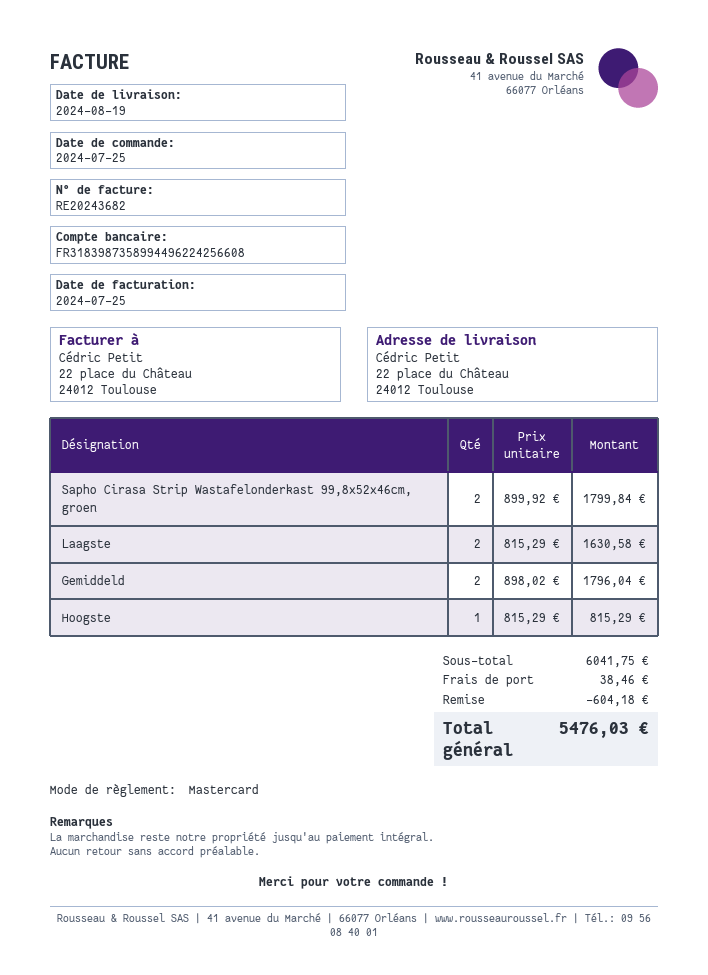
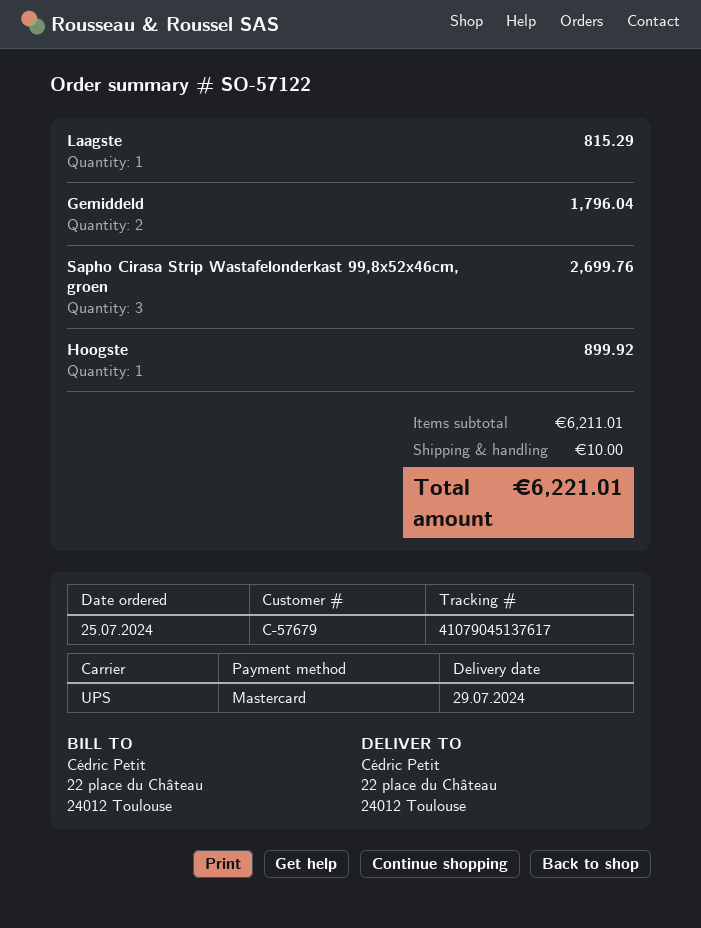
delivery date: 2024-08-19 -> 2024-07-29
Sapho Cirasa Strip Wastafelonderkast 99,8x52x46cm, groen: 2 for 1799.84 -> 3 for 2699.76
Laagste: 2 for 1630.58 -> 1 for 815.29
Hoogste: 1 for 815.29 -> 1 for 899.92
subtotal: 6041.75 -> 6211.01
discount: 604.18 -> none
shipping: 38.46 -> 10.00
total: 5476.03 -> 6221.01

